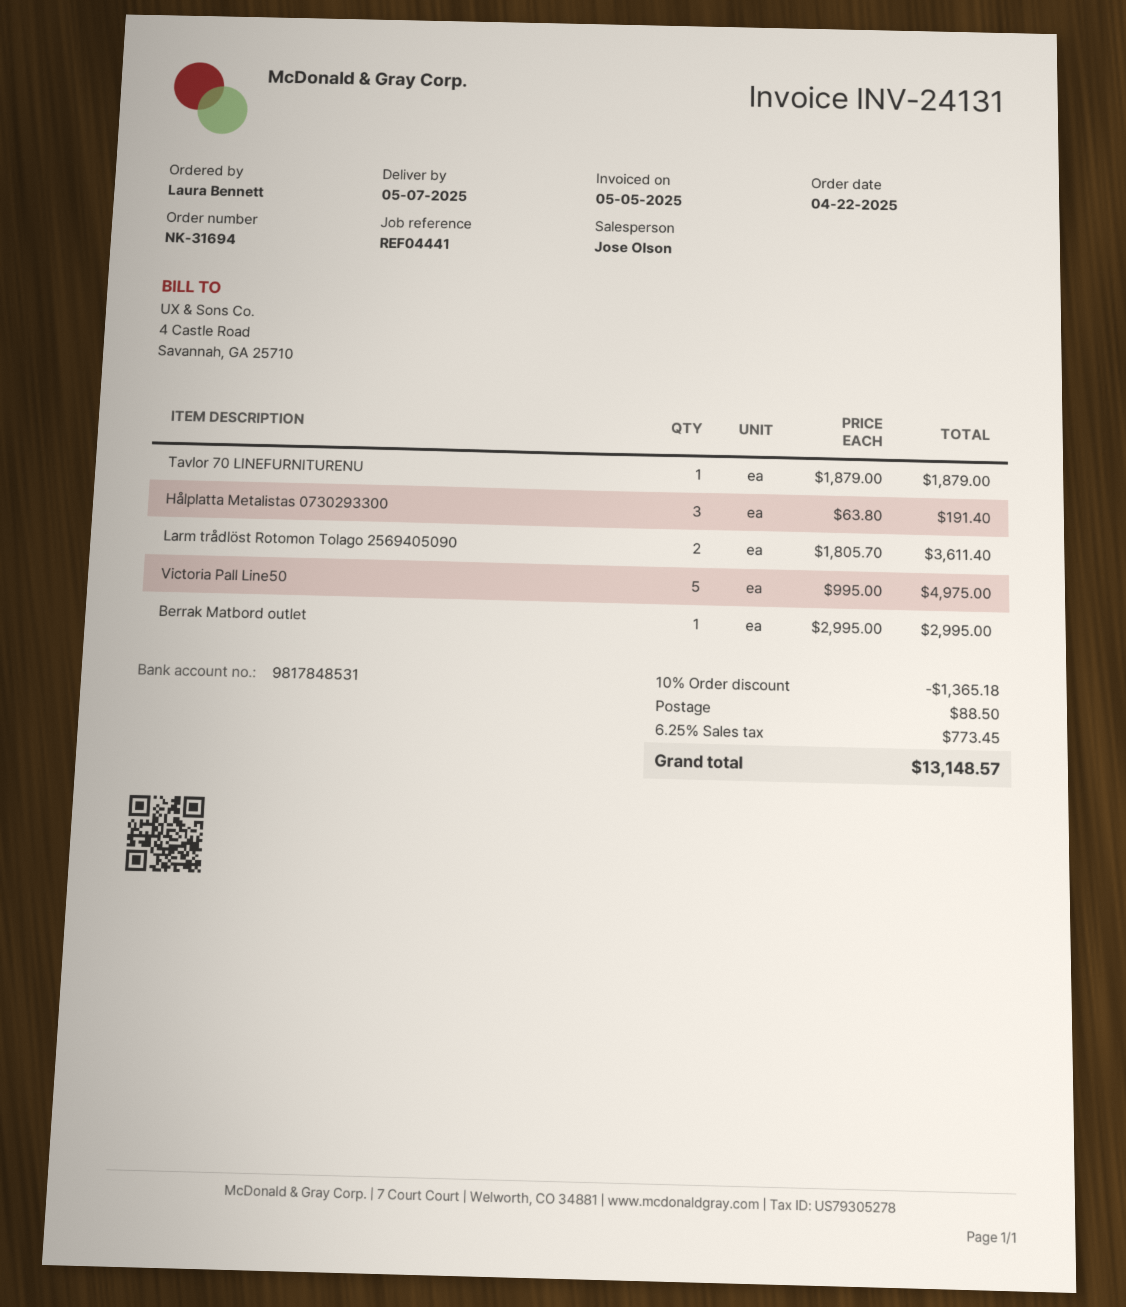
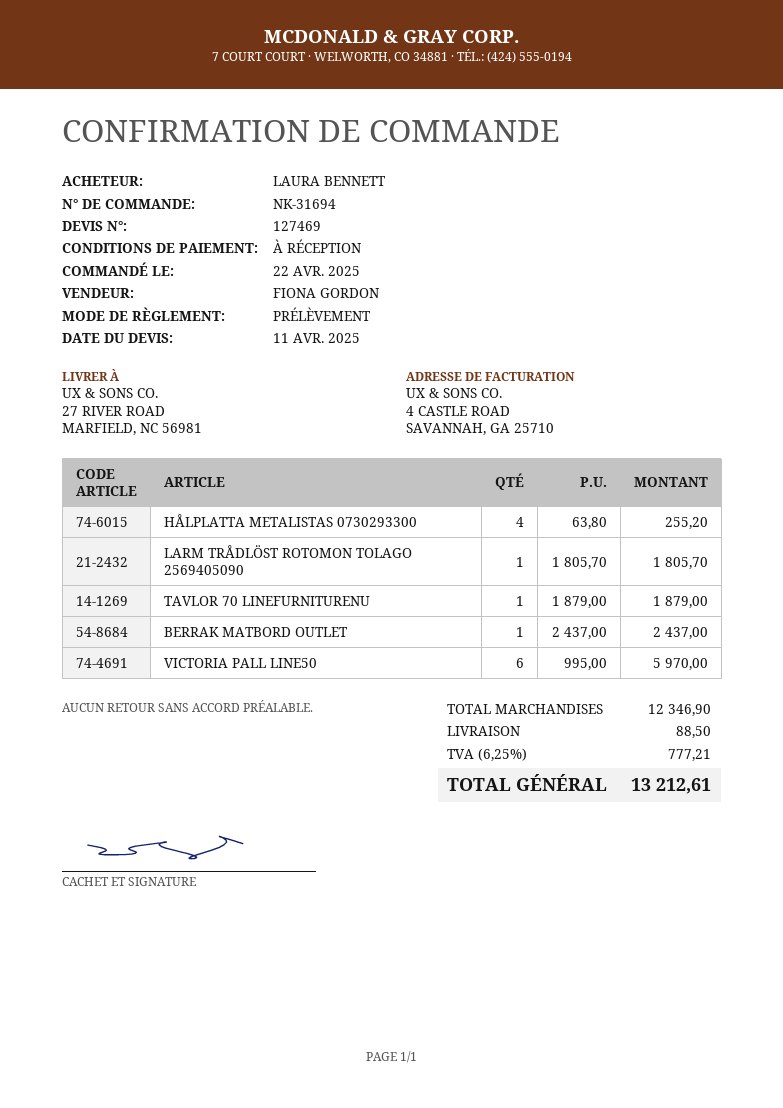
sales rep: Jose Olson -> FIONA GORDON
Hålplatta Metalistas 0730293300: 3 x 63.80 = 191.40 -> 4 x 63.80 = 255.20
Larm trådlöst Rotomon Tolago 2569405090: 2 x 1805.70 = 3611.40 -> 1 x 1805.70 = 1805.70
Victoria Pall Line50: 5 x 995.00 = 4975.00 -> 6 x 995.00 = 5970.00
Berrak Matbord outlet: 1 x 2995.00 = 2995.00 -> 1 x 2437.00 = 2437.00
discount: 10% = 1365.18 -> none
tax: 6.25% = 773.45 -> 6.25% = 777.21
total: 13148.57 -> 13212.61

